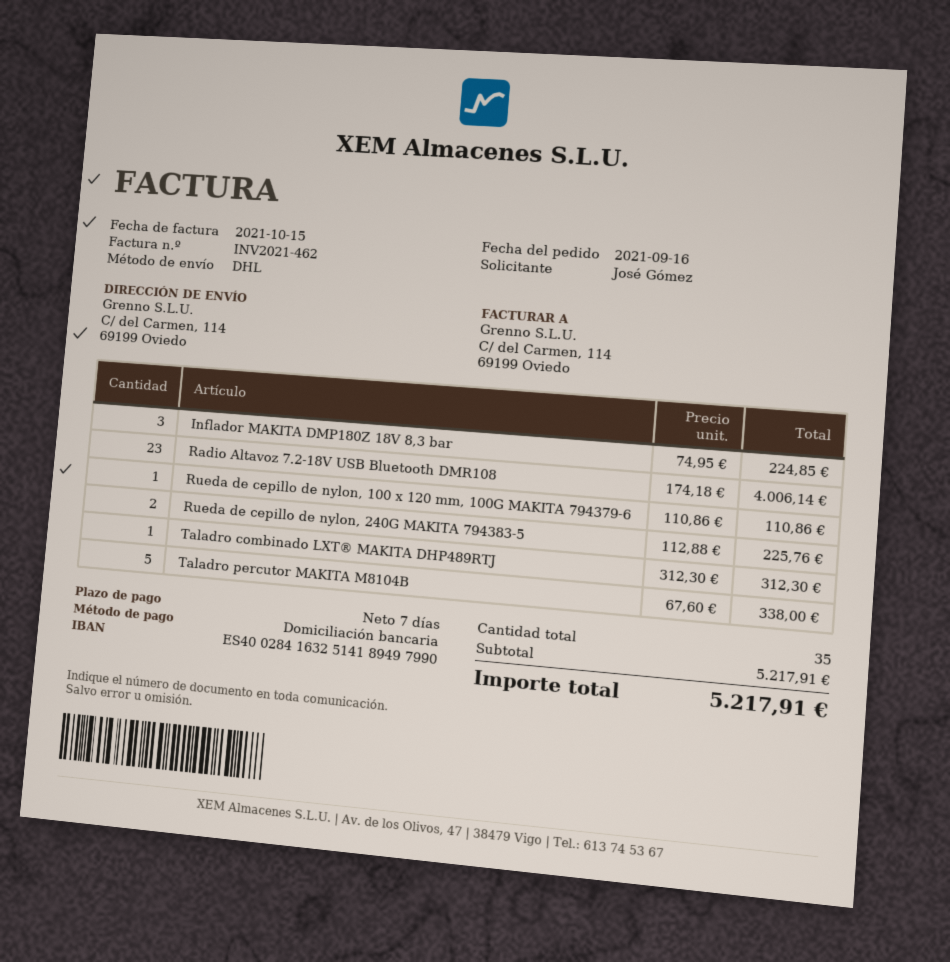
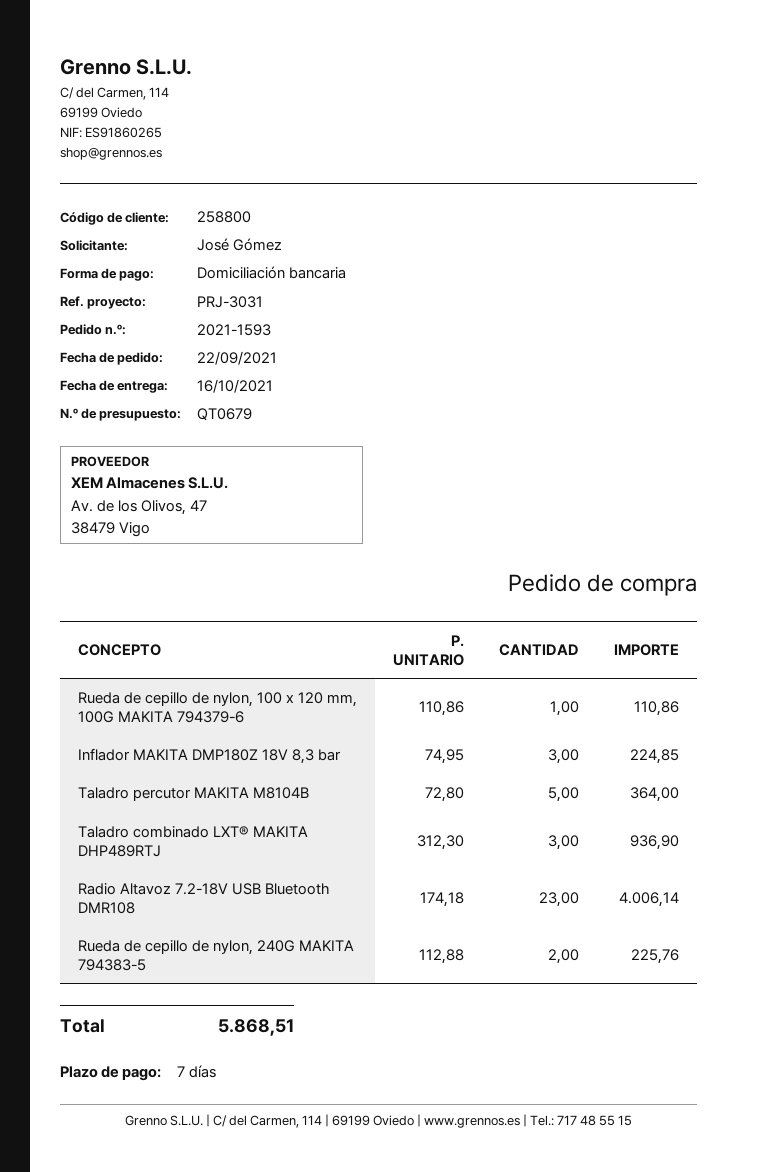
order date: 2021-09-16 -> 2021-09-22
Taladro combinado LXT® MAKITA DHP489RTJ: 1 x 312.30 = 312.30 -> 3 x 312.30 = 936.90
Taladro percutor MAKITA M8104B: 5 x 67.60 = 338.00 -> 5 x 72.80 = 364.00
total: 5217.91 -> 5868.51

